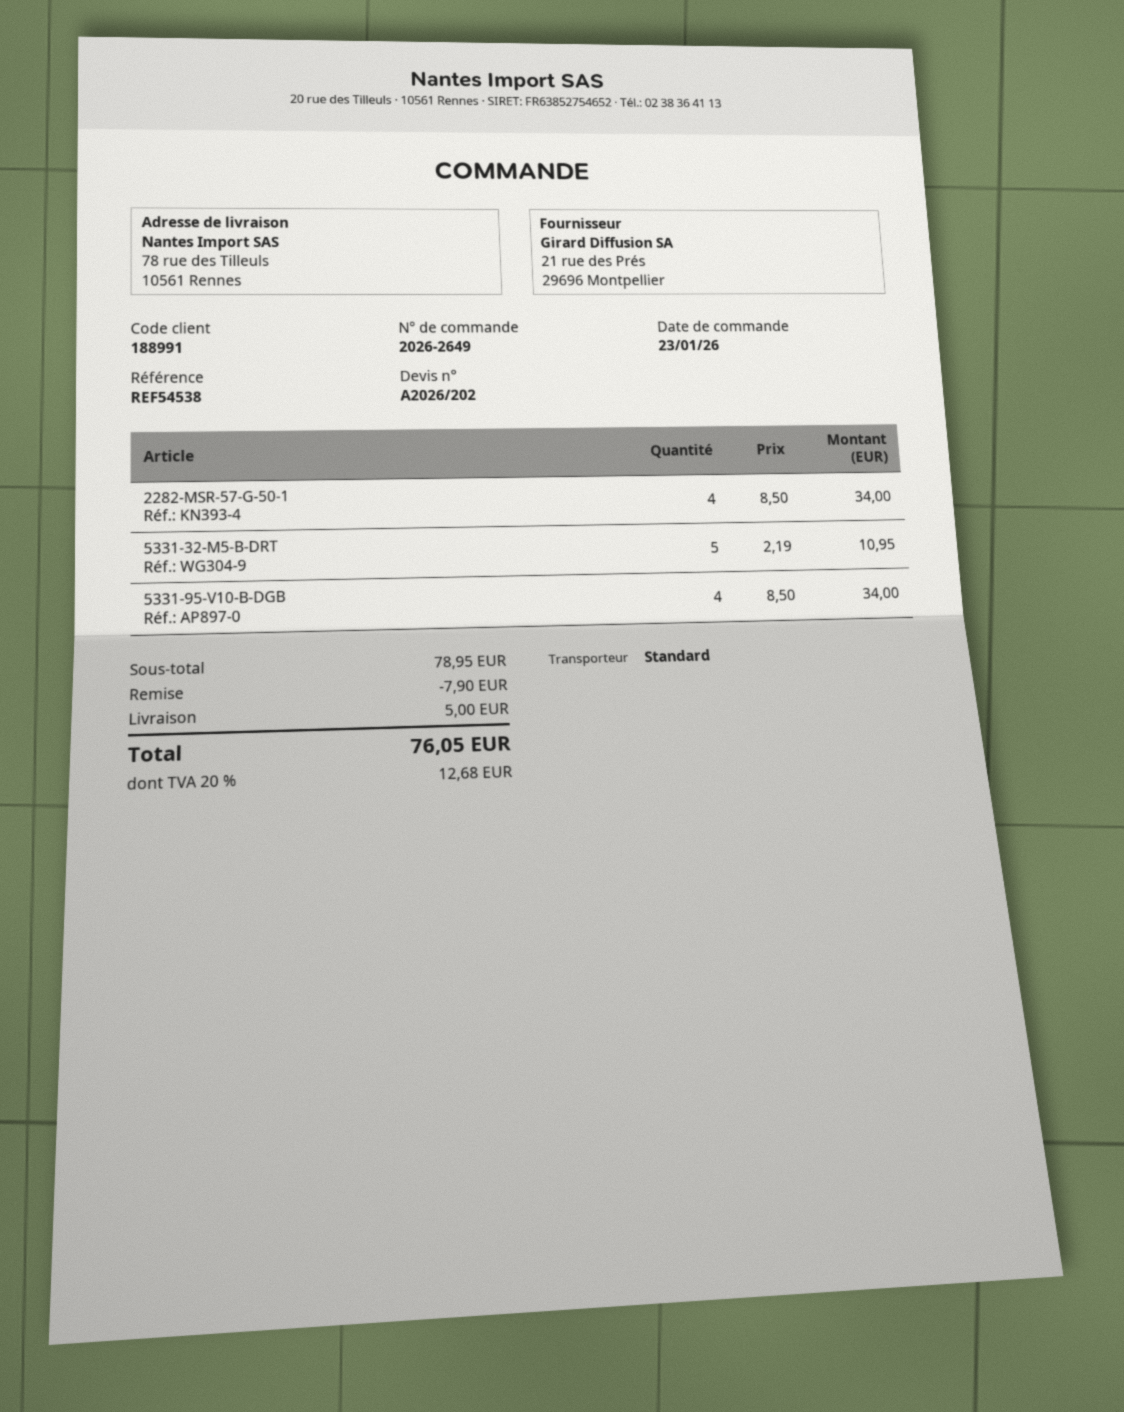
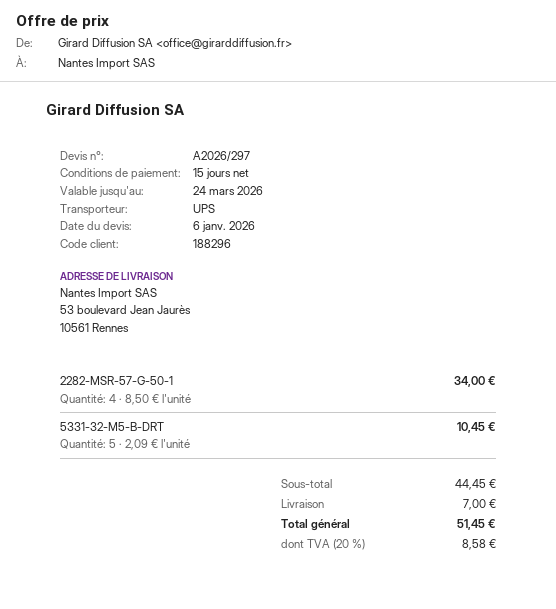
quote number: A2026/202 -> A2026/297
customer number: 188991 -> 188296
shipping method: standard -> UPS
ship to: 78 rue des Tilleuls, 10561 Rennes -> 53 boulevard Jean Jaurès, 10561 Rennes
5331-32-M5-B-DRT: 5 x 2.19 = 10.95 -> 5 x 2.09 = 10.45
5331-95-V10-B-DGB: 4 x 8.50 = 34.00 -> none
subtotal: 78.95 -> 44.45
discount: 7.90 -> none
shipping: 5.00 -> 7.00
tax: 20% = 12.68 -> 20% = 8.58
total: 76.05 -> 51.45

